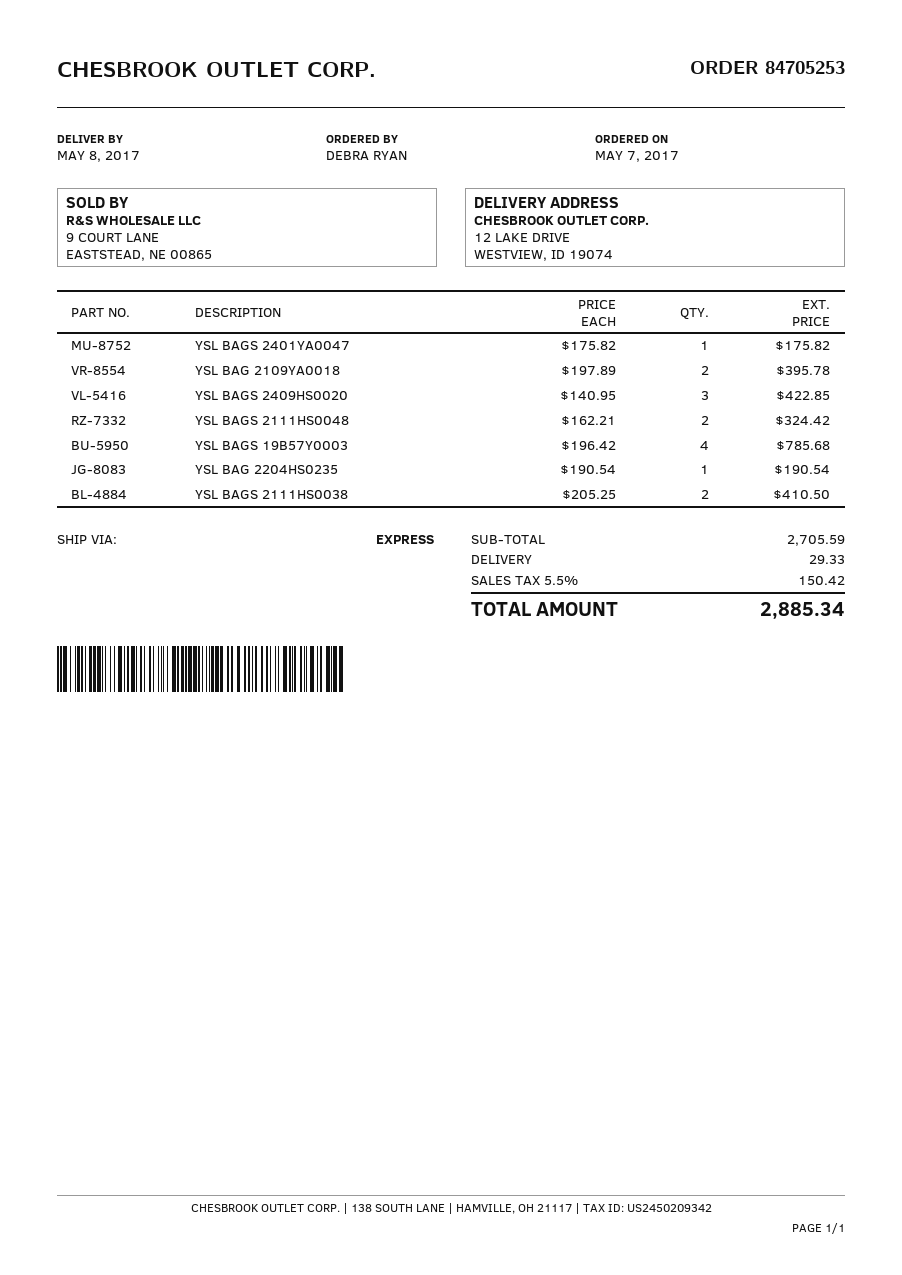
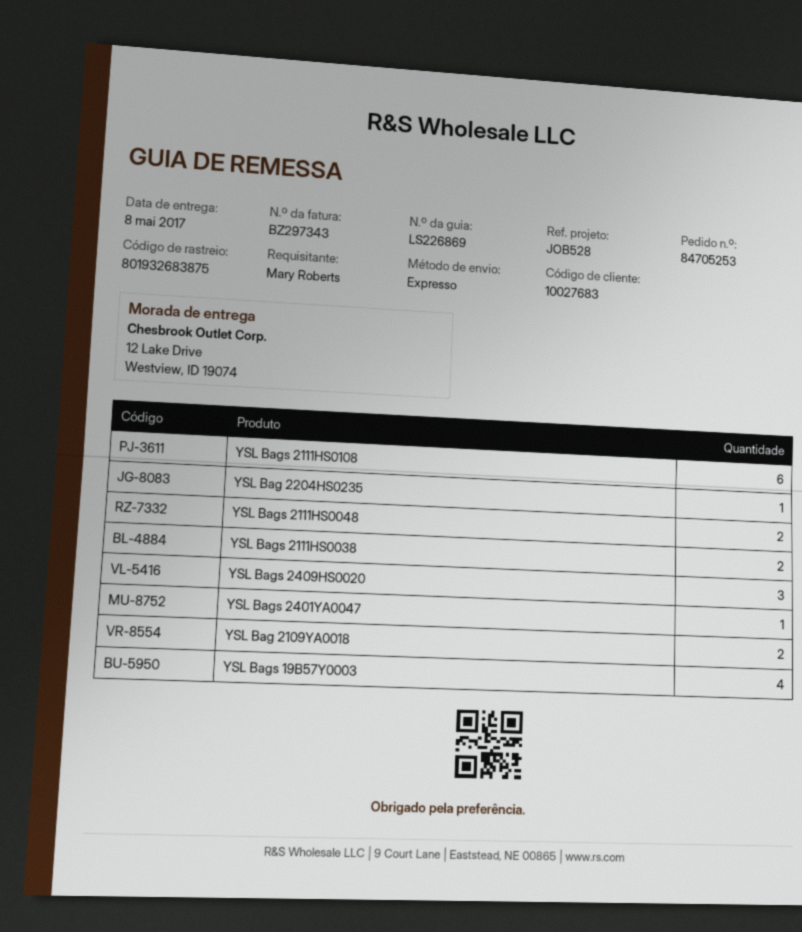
ordered by: DEBRA RYAN -> Mary Roberts
YSL Bags 2111HS0108: none -> 6

